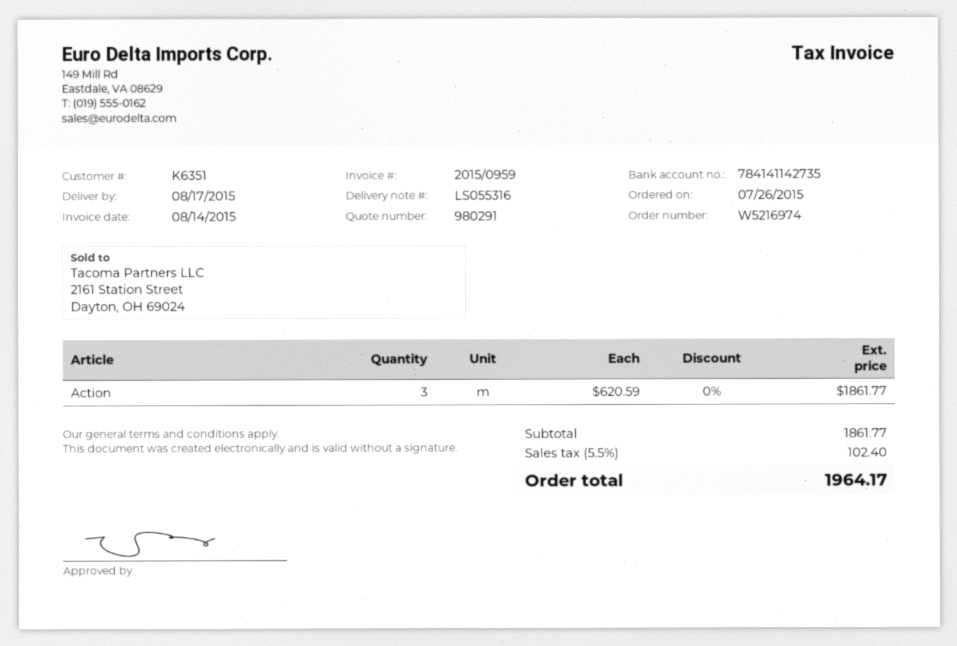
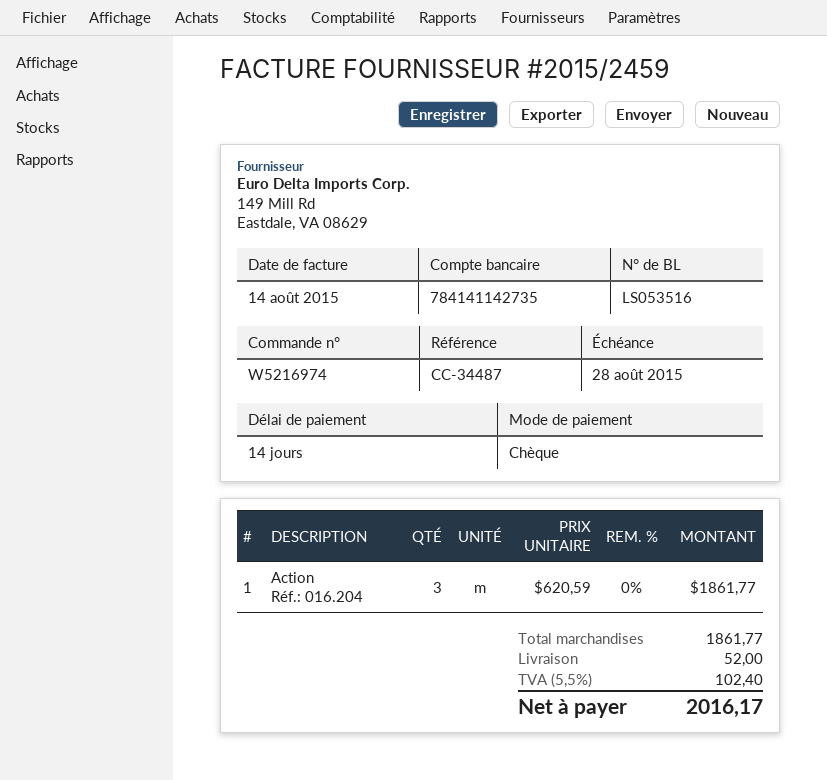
delivery note number: LS055316 -> LS053516
invoice number: 2015/0959 -> 2015/2459
shipping: none -> 52.00
total: 1964.17 -> 2016.17

